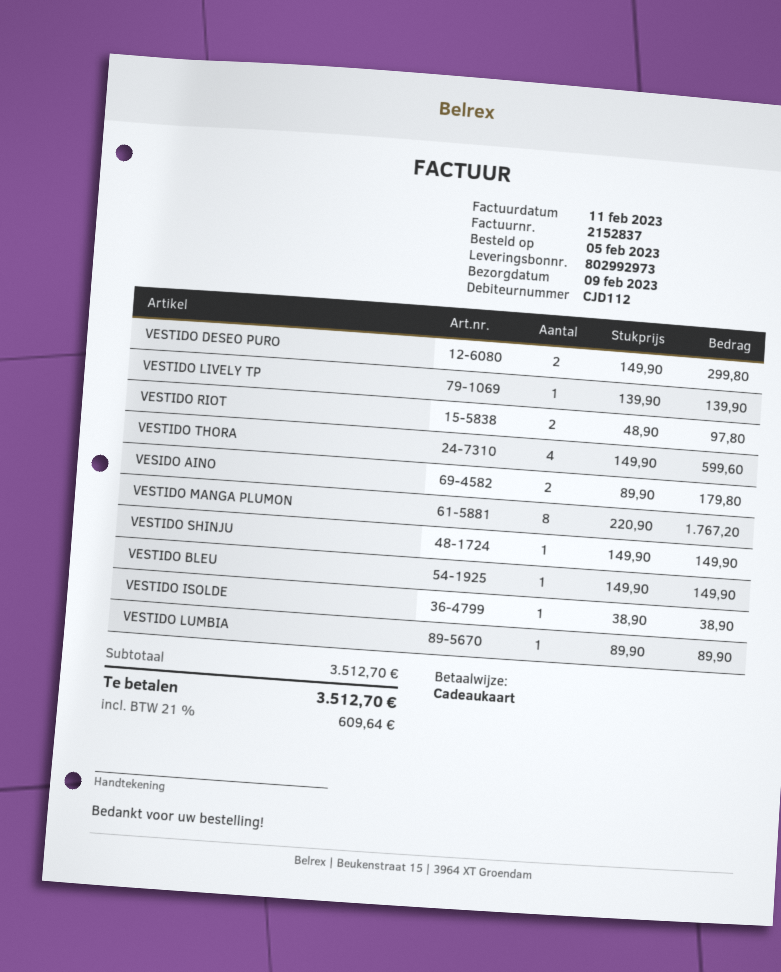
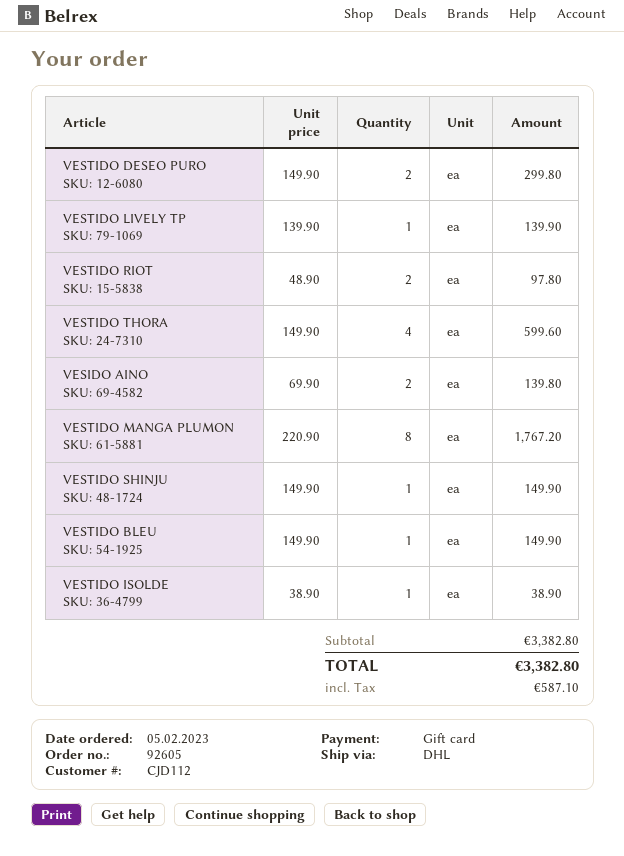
VESIDO AINO: 2 x 89.90 = 179.80 -> 2 x 69.90 = 139.80
VESTIDO LUMBIA: 1 x 89.90 = 89.90 -> none
subtotal: 3512.70 -> 3382.80
tax: 609.64 -> 587.10
total: 3512.70 -> 3382.80

